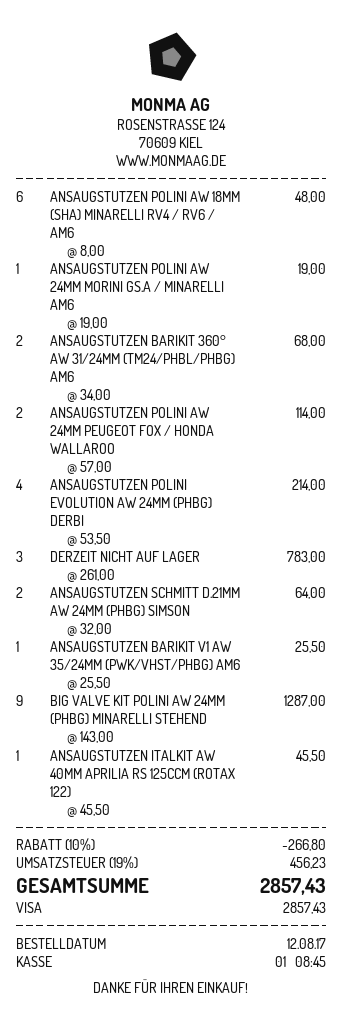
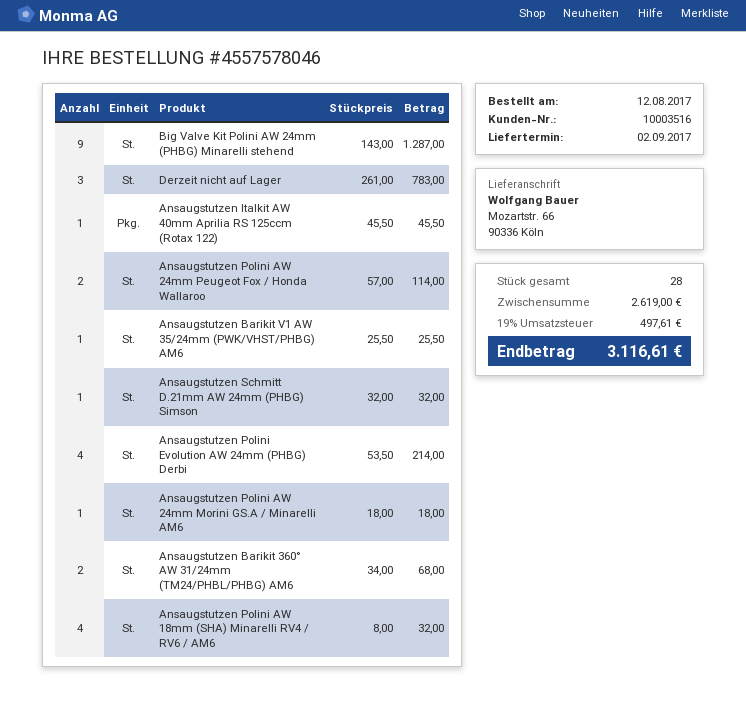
ANSAUGSTUTZEN POLINI AW 18MM (SHA) MINARELLI RV4 / RV6 / AM6: 6 x 8.00 = 48.00 -> 4 x 8.00 = 32.00
ANSAUGSTUTZEN POLINI AW 24MM MORINI GS.A / MINARELLI AM6: 1 x 19.00 = 19.00 -> 1 x 18.00 = 18.00
ANSAUGSTUTZEN SCHMITT D.21MM AW 24MM (PHBG) SIMSON: 2 x 32.00 = 64.00 -> 1 x 32.00 = 32.00
discount: 10% = 266.80 -> none
tax: 19% = 456.23 -> 19% = 497.61
total: 2857.43 -> 3116.61

